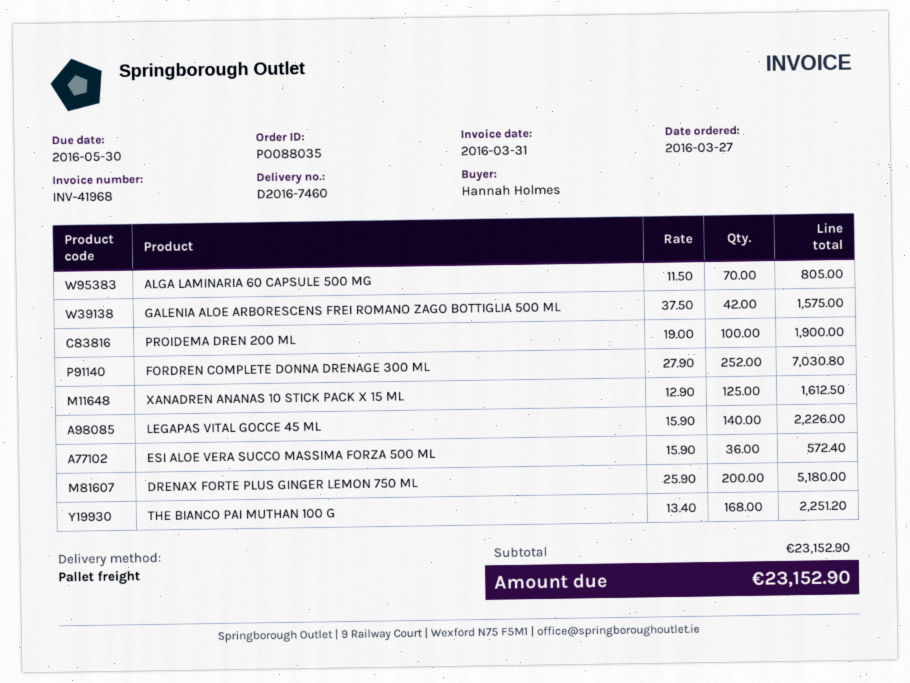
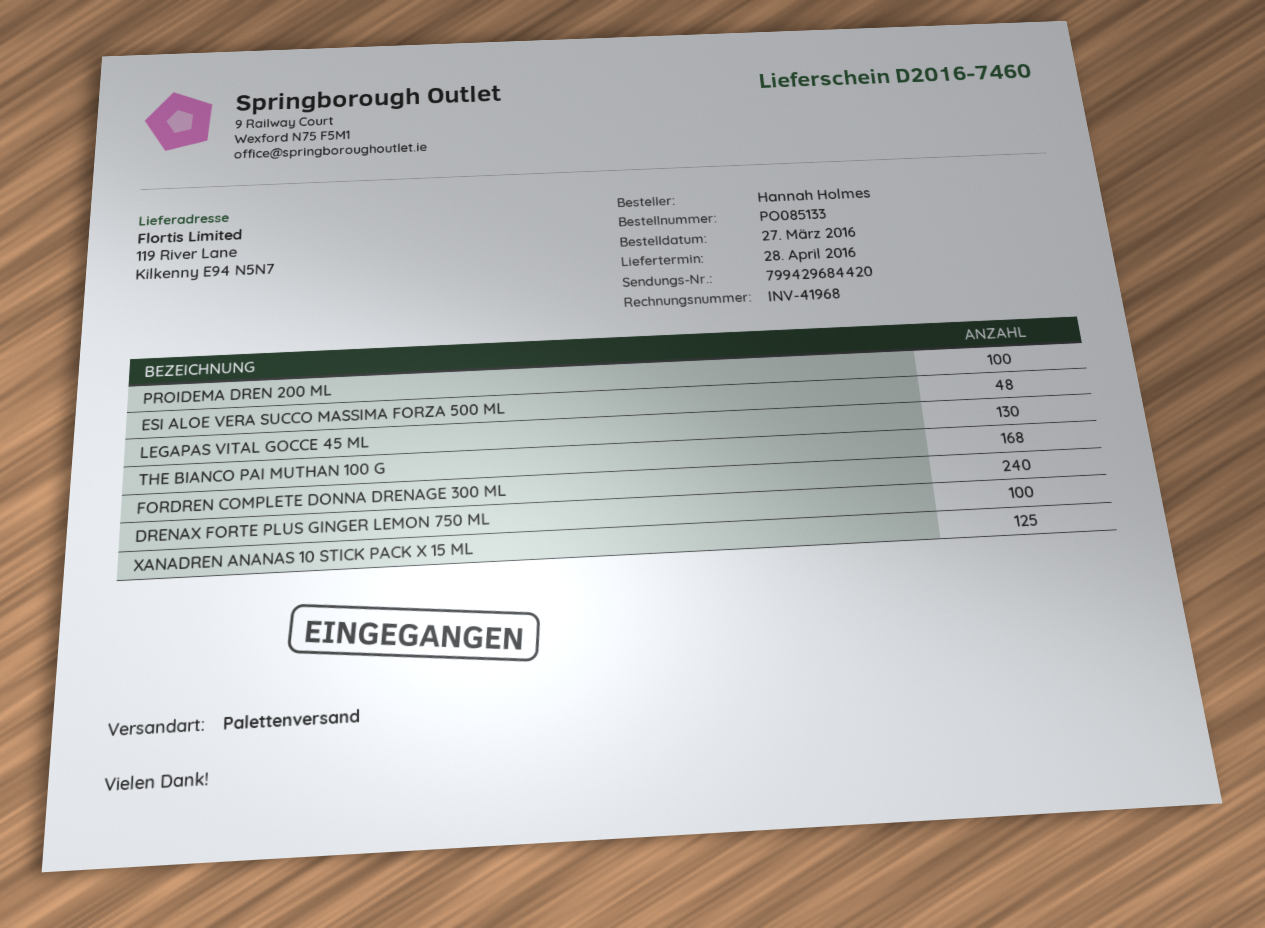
order number: PO088035 -> PO085133
ALGA LAMINARIA 60 CAPSULE 500 MG: 70 -> none
GALENIA ALOE ARBORESCENS FREI ROMANO ZAGO BOTTIGLIA 500 ML: 42 -> none
FORDREN COMPLETE DONNA DRENAGE 300 ML: 252 -> 240
LEGAPAS VITAL GOCCE 45 ML: 140 -> 130
ESI ALOE VERA SUCCO MASSIMA FORZA 500 ML: 36 -> 48
DRENAX FORTE PLUS GINGER LEMON 750 ML: 200 -> 100

